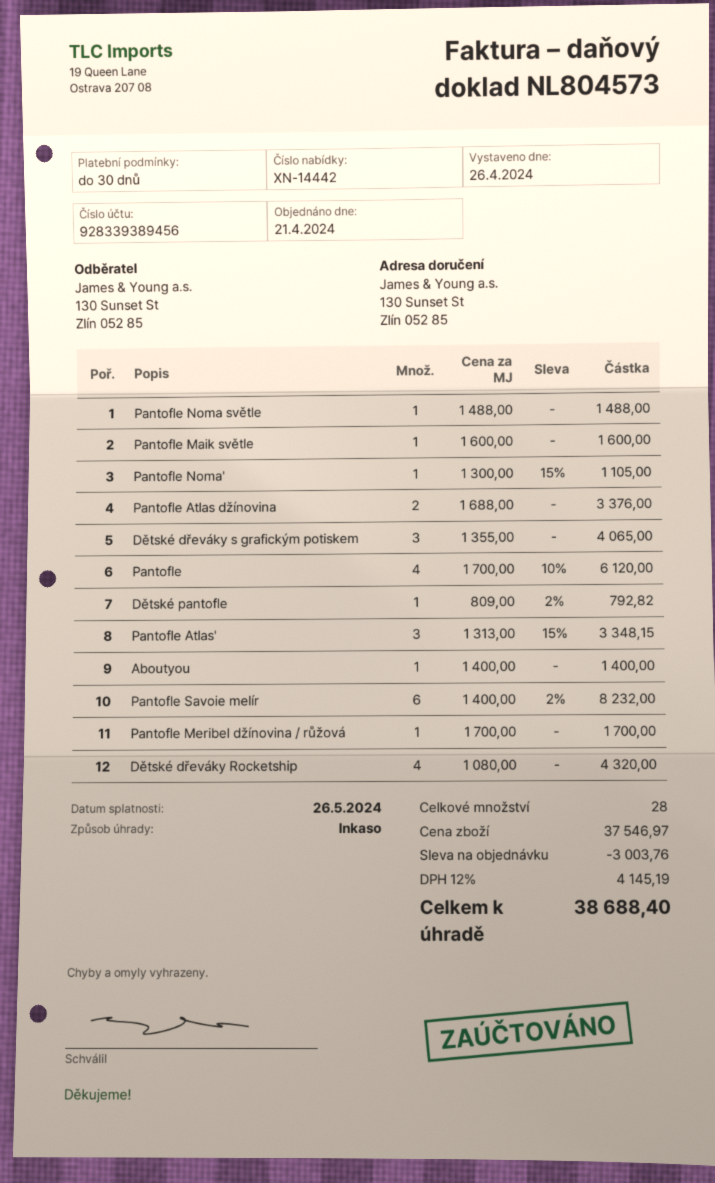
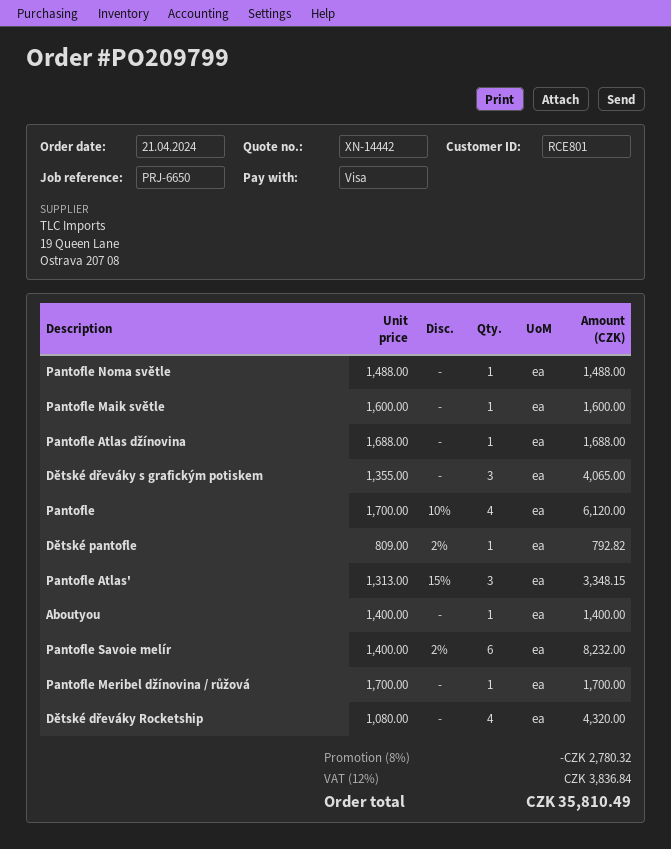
payment method: direct debit -> Visa
Pantofle Noma': 1 x 1300.00 - 15% = 1105.00 -> none
Pantofle Atlas džínovina: 2 x 1688.00 = 3376.00 -> 1 x 1688.00 = 1688.00
discount: 3003.76 -> 2780.32
tax: 12% = 4145.19 -> 12% = 3836.84
total: 38688.40 -> 35810.49

